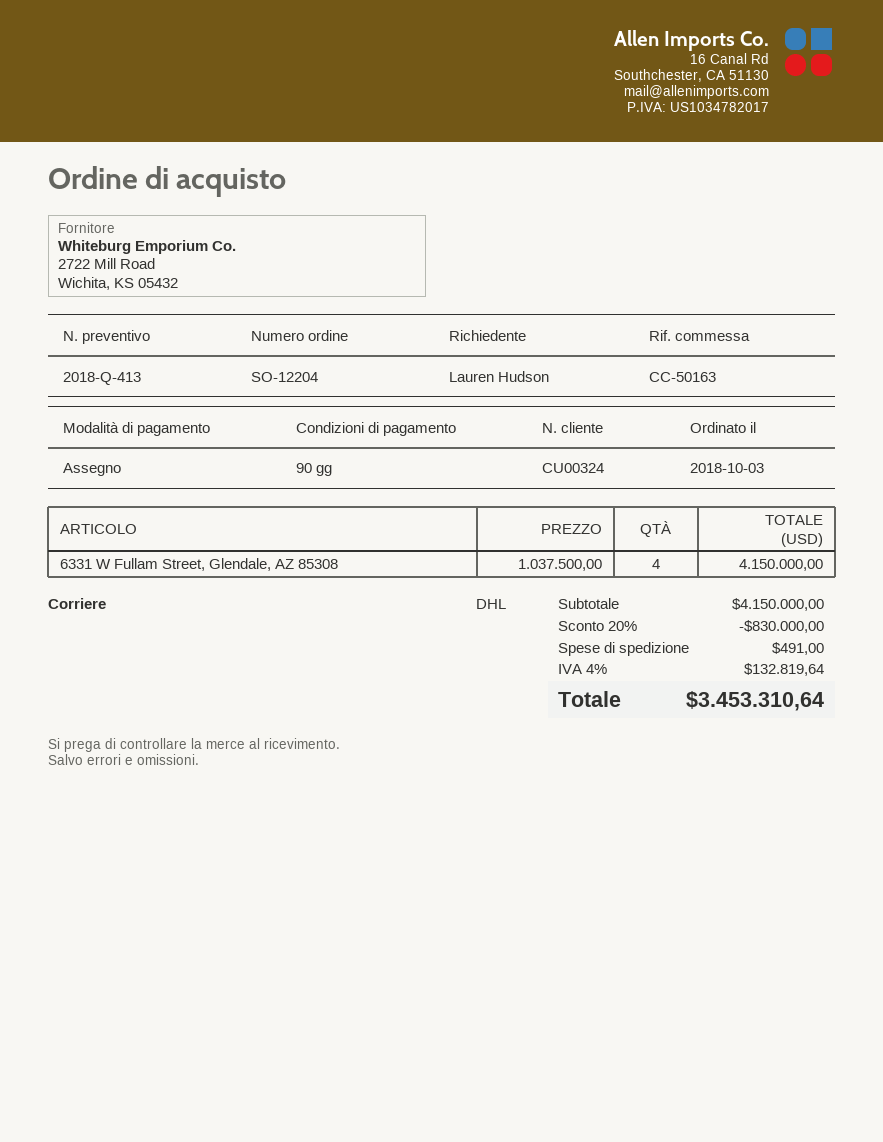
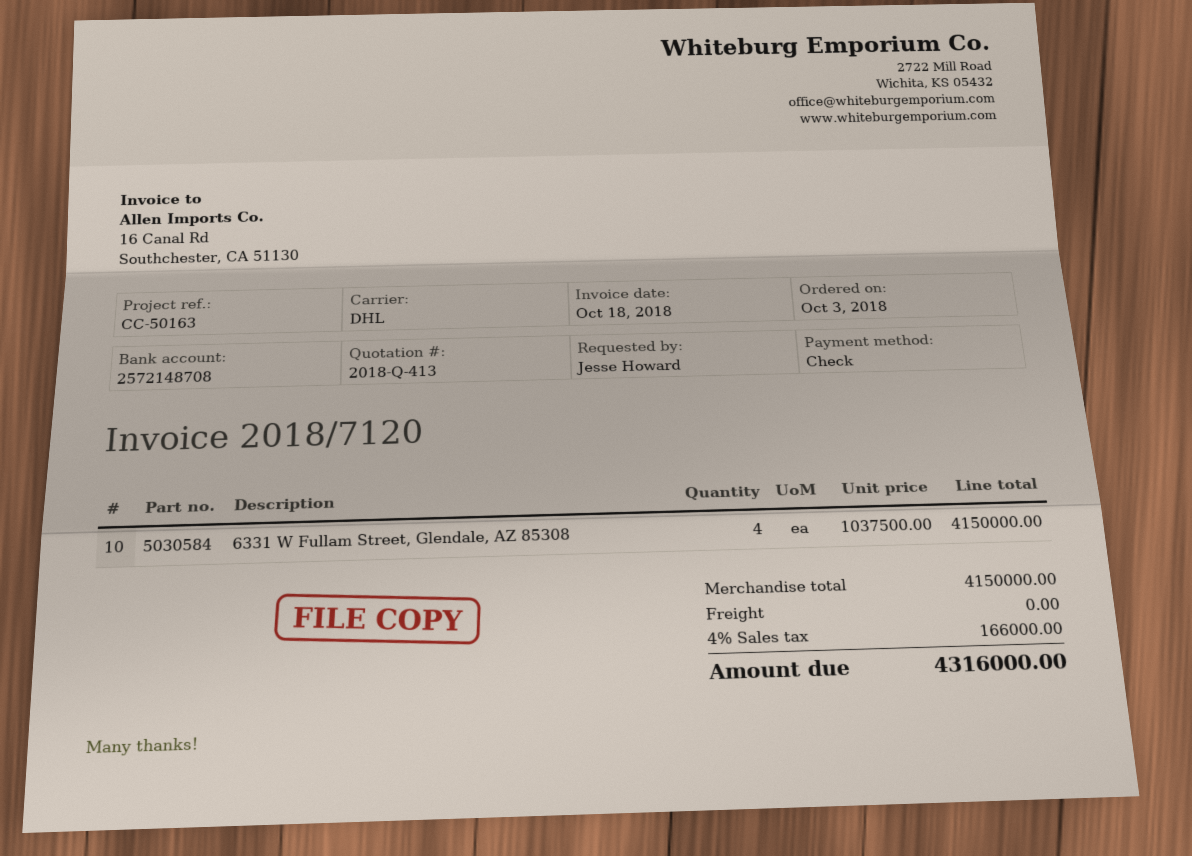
ordered by: Lauren Hudson -> Jesse Howard
discount: 20% = 830000.00 -> none
shipping: 491.00 -> 0.00
tax: 4% = 132819.64 -> 4% = 166000.00
total: 3453310.64 -> 4316000.00

